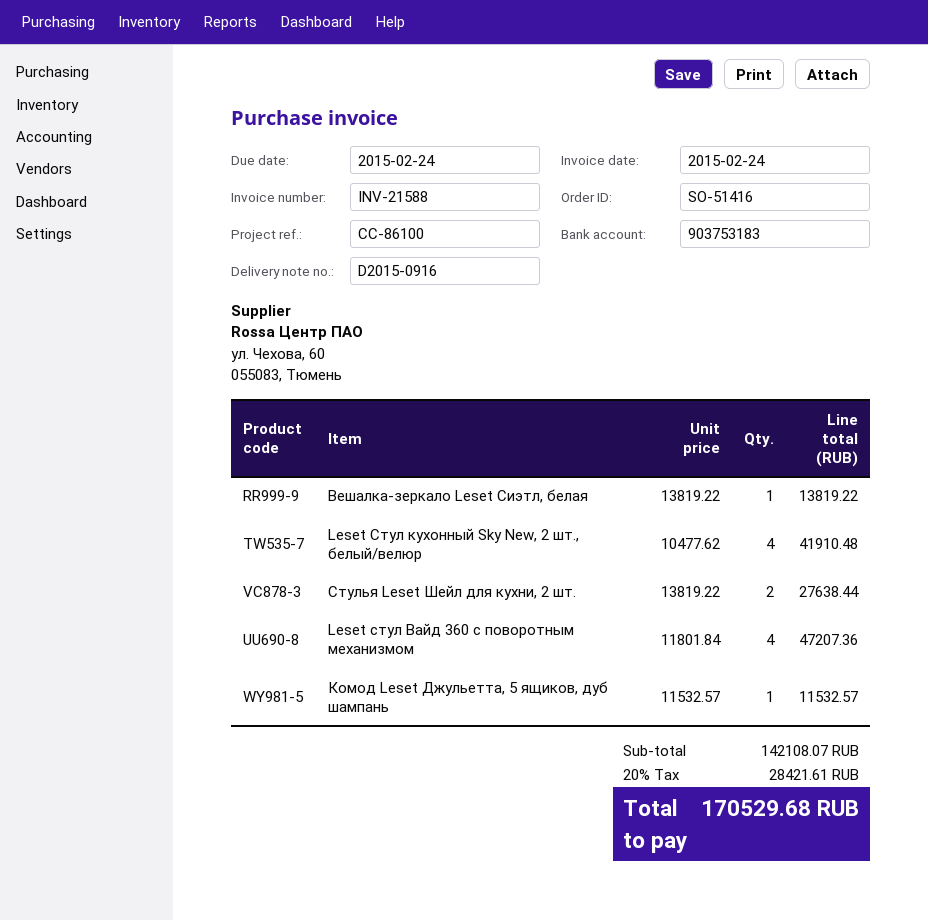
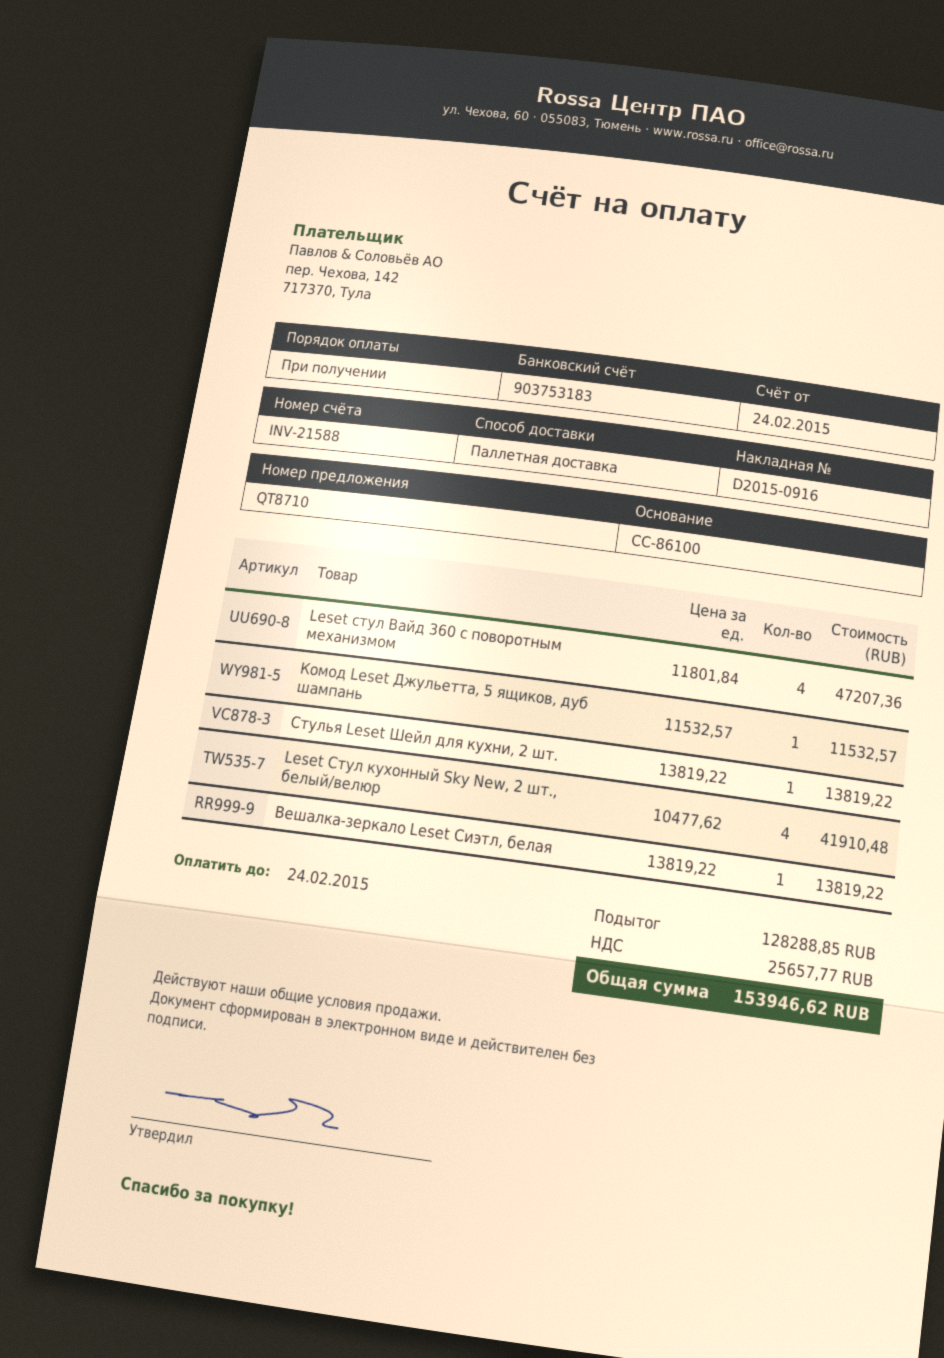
Стулья Leset Шейл для кухни, 2 шт.: 2 x 13819.22 = 27638.44 -> 1 x 13819.22 = 13819.22
subtotal: 142108.07 -> 128288.85
tax: 28421.61 -> 25657.77
total: 170529.68 -> 153946.62

